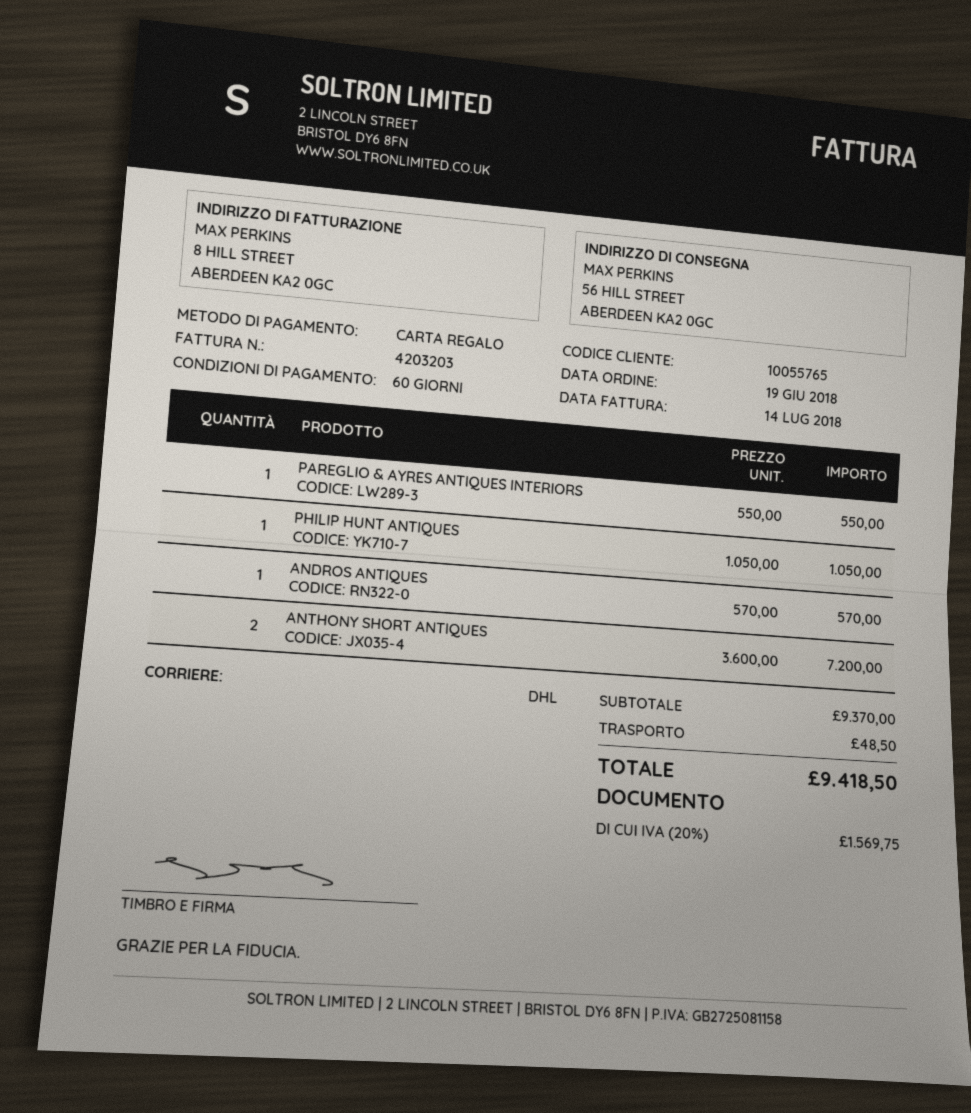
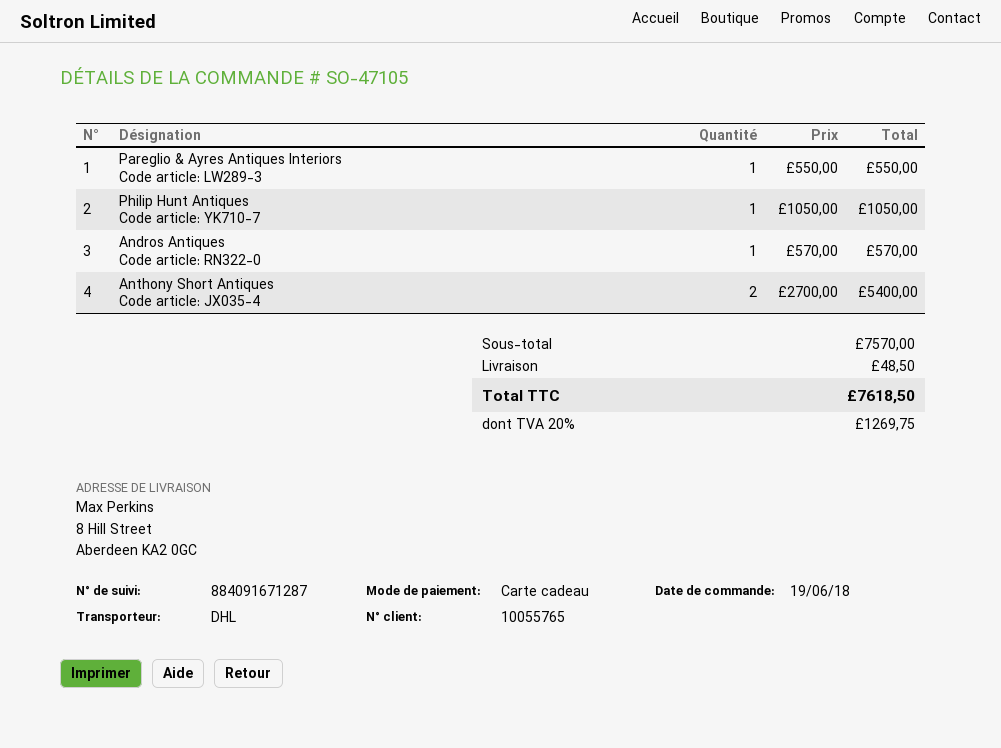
ship to: 56 HILL STREET, ABERDEEN KA2 0GC -> 8 Hill Street, Aberdeen KA2 0GC
ANTHONY SHORT ANTIQUES: 2 x 3600.00 = 7200.00 -> 2 x 2700.00 = 5400.00
subtotal: 9370.00 -> 7570.00
tax: 20% = 1569.75 -> 20% = 1269.75
total: 9418.50 -> 7618.50

